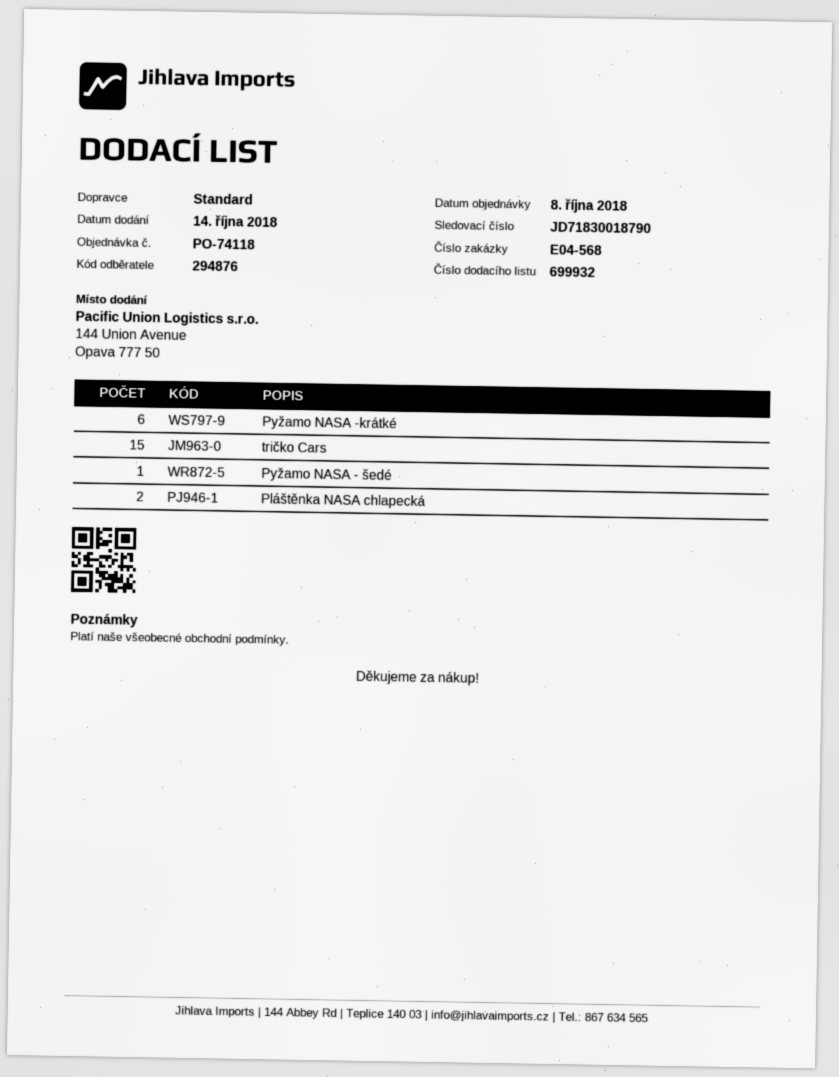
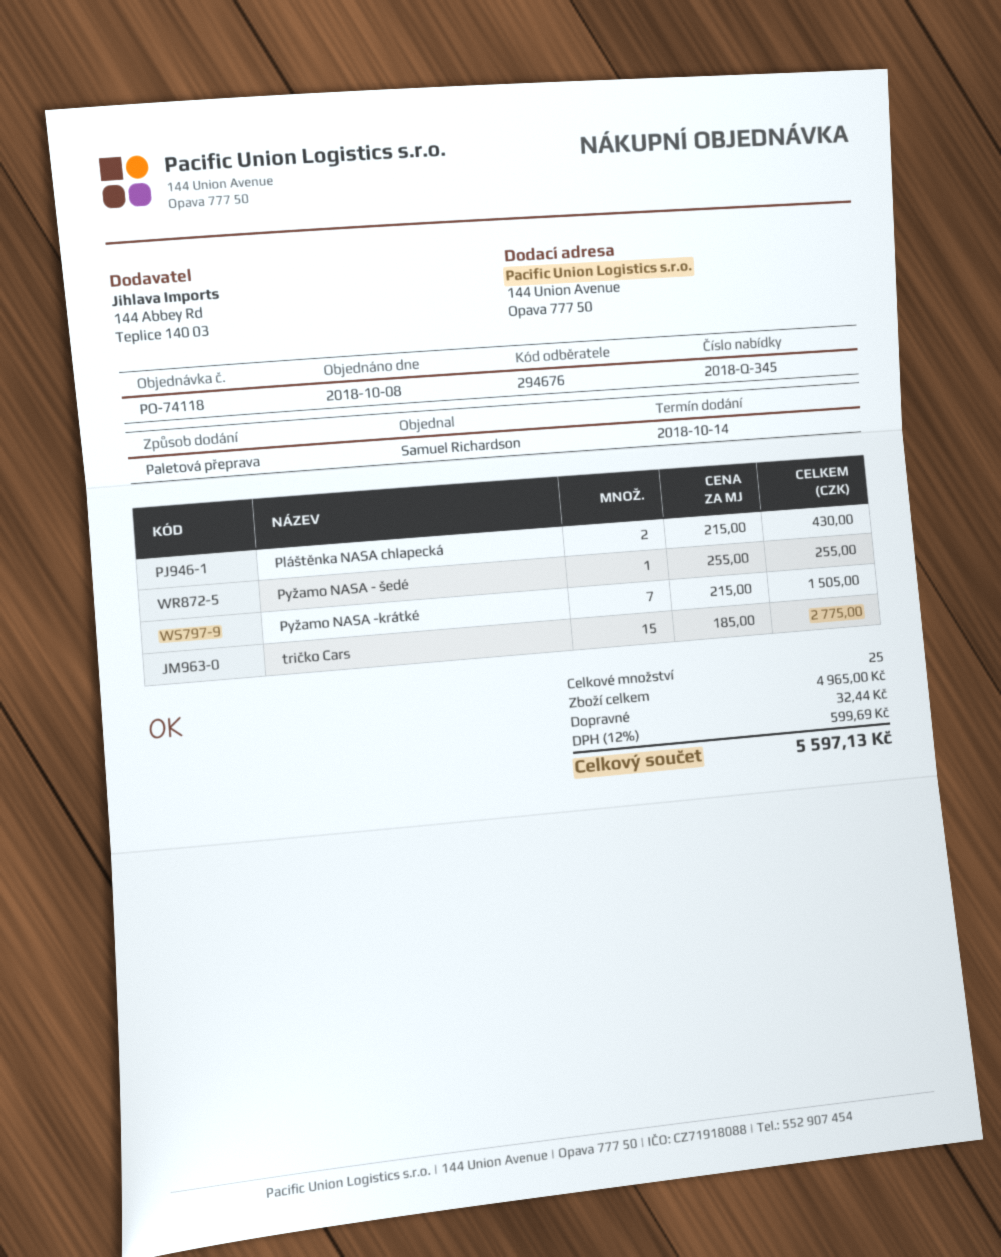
customer number: 294876 -> 294676
shipping method: standard -> pallet freight
Pyžamo NASA -krátké: 6 -> 7

